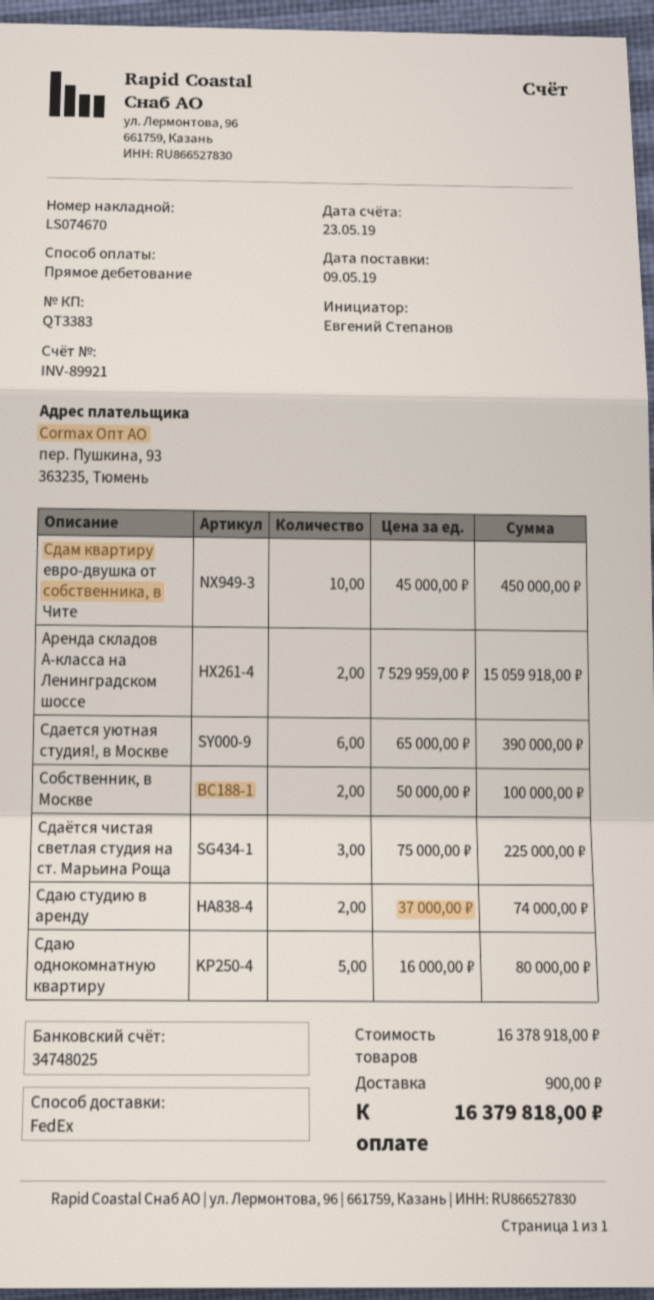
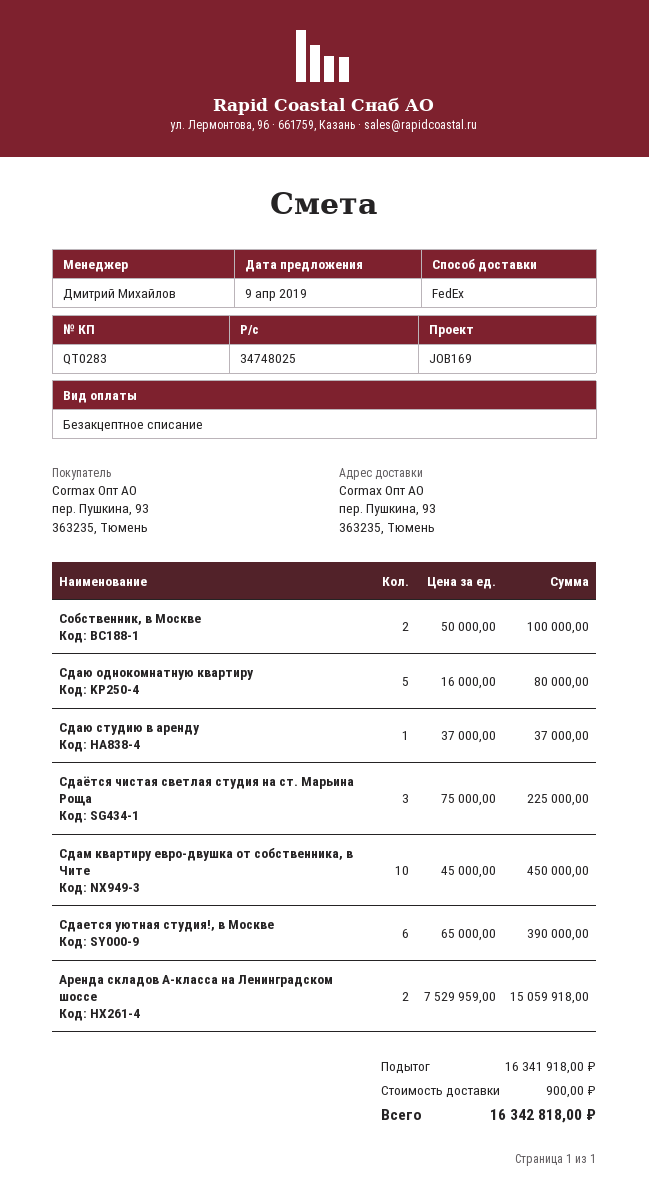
quote number: QT3383 -> QT0283
Сдаю студию в аренду: 2 x 37000.00 = 74000.00 -> 1 x 37000.00 = 37000.00
subtotal: 16378918.00 -> 16341918.00
total: 16379818.00 -> 16342818.00

